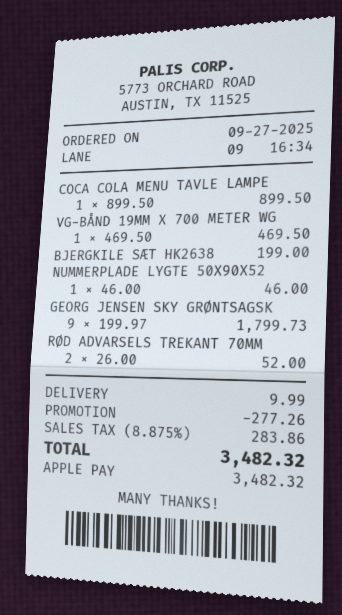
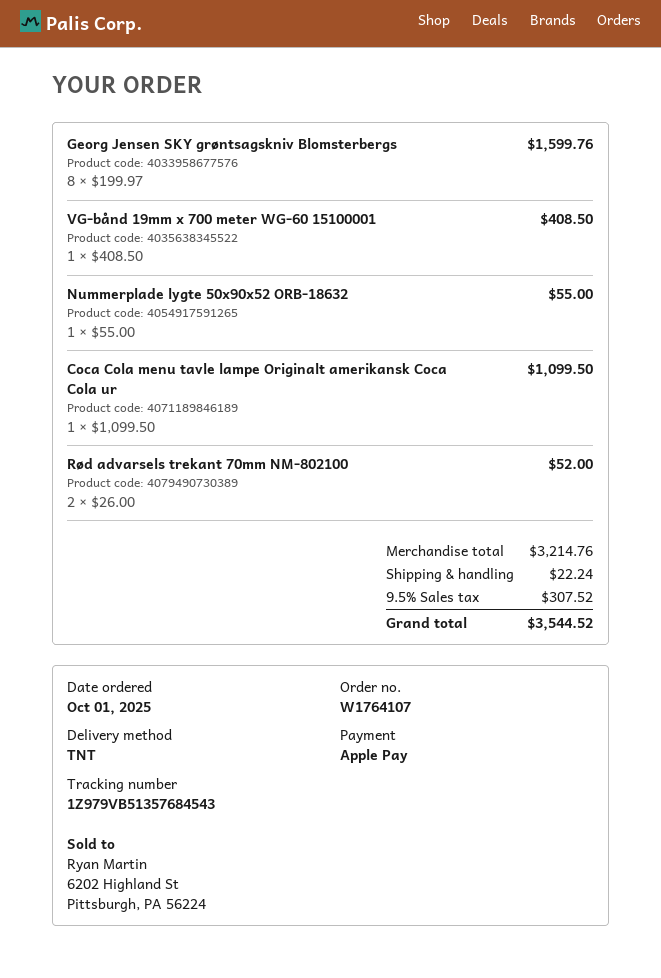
order date: 2025-09-27 -> 2025-10-01
COCA COLA MENU TAVLE LAMPE: 1 x 899.50 = 899.50 -> 1 x 1099.50 = 1099.50
VG-BÅND 19MM X 700 METER WG: 1 x 469.50 = 469.50 -> 1 x 408.50 = 408.50
BJERGKILE SÆT HK2638: 1 x 199.00 = 199.00 -> none
NUMMERPLADE LYGTE 50X90X52: 1 x 46.00 = 46.00 -> 1 x 55.00 = 55.00
GEORG JENSEN SKY GRØNTSAGSK: 9 x 199.97 = 1799.73 -> 8 x 199.97 = 1599.76
discount: 277.26 -> none
shipping: 9.99 -> 22.24
tax: 8.875% = 283.86 -> 9.5% = 307.52
total: 3482.32 -> 3544.52

